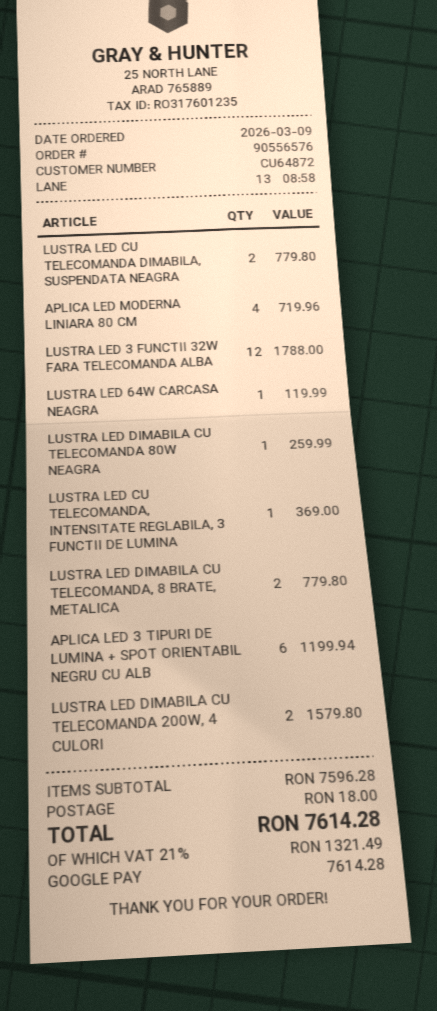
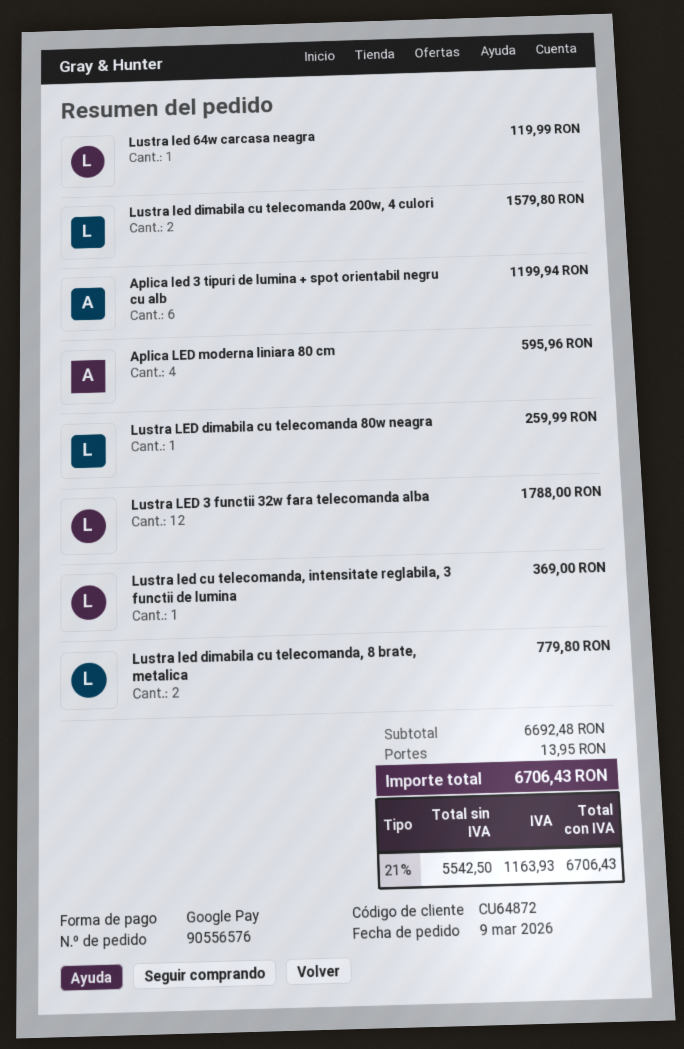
LUSTRA LED CU TELECOMANDA DIMABILA, SUSPENDATA NEAGRA: 2 for 779.80 -> none
APLICA LED MODERNA LINIARA 80 CM: 4 for 719.96 -> 4 for 595.96
subtotal: 7596.28 -> 6692.48
shipping: 18.00 -> 13.95
tax: 21% = 1321.49 -> 21% = 1163.93
total: 7614.28 -> 6706.43

